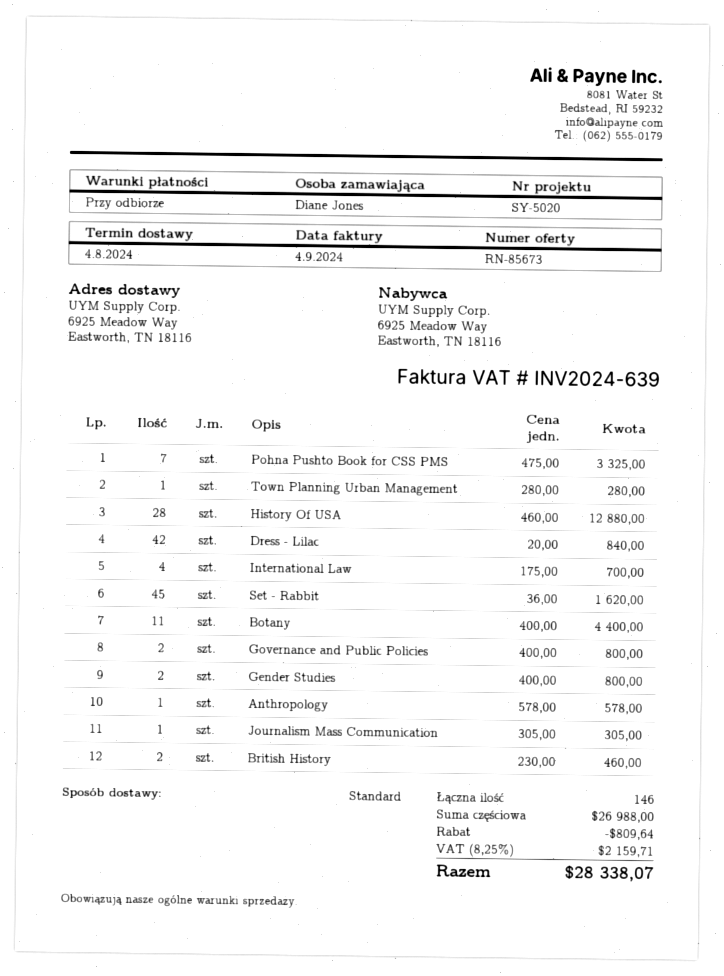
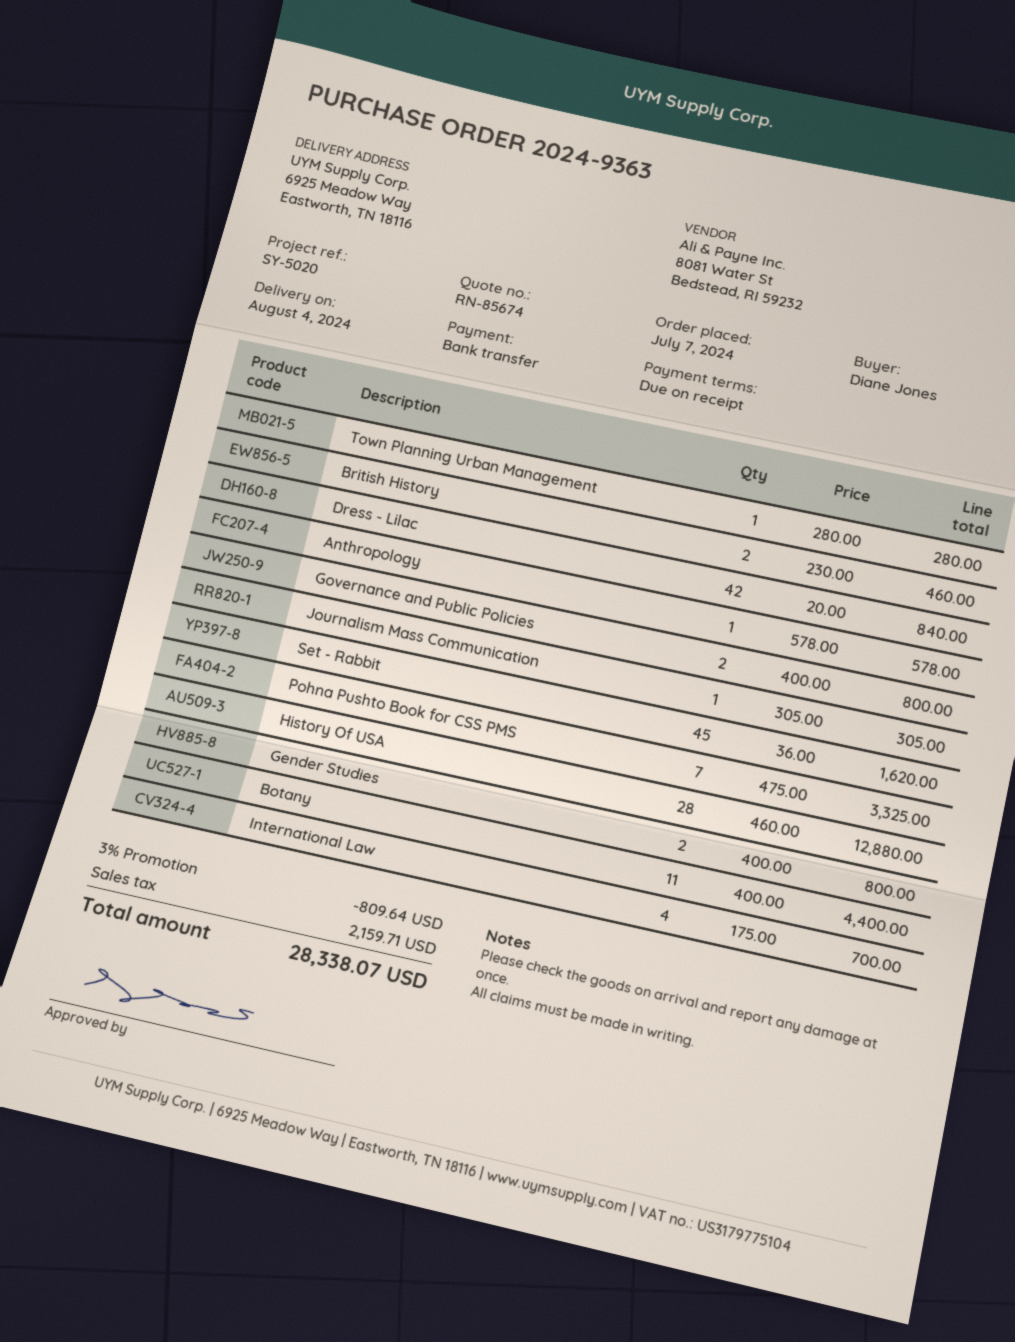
quote number: RN-85673 -> RN-85674

